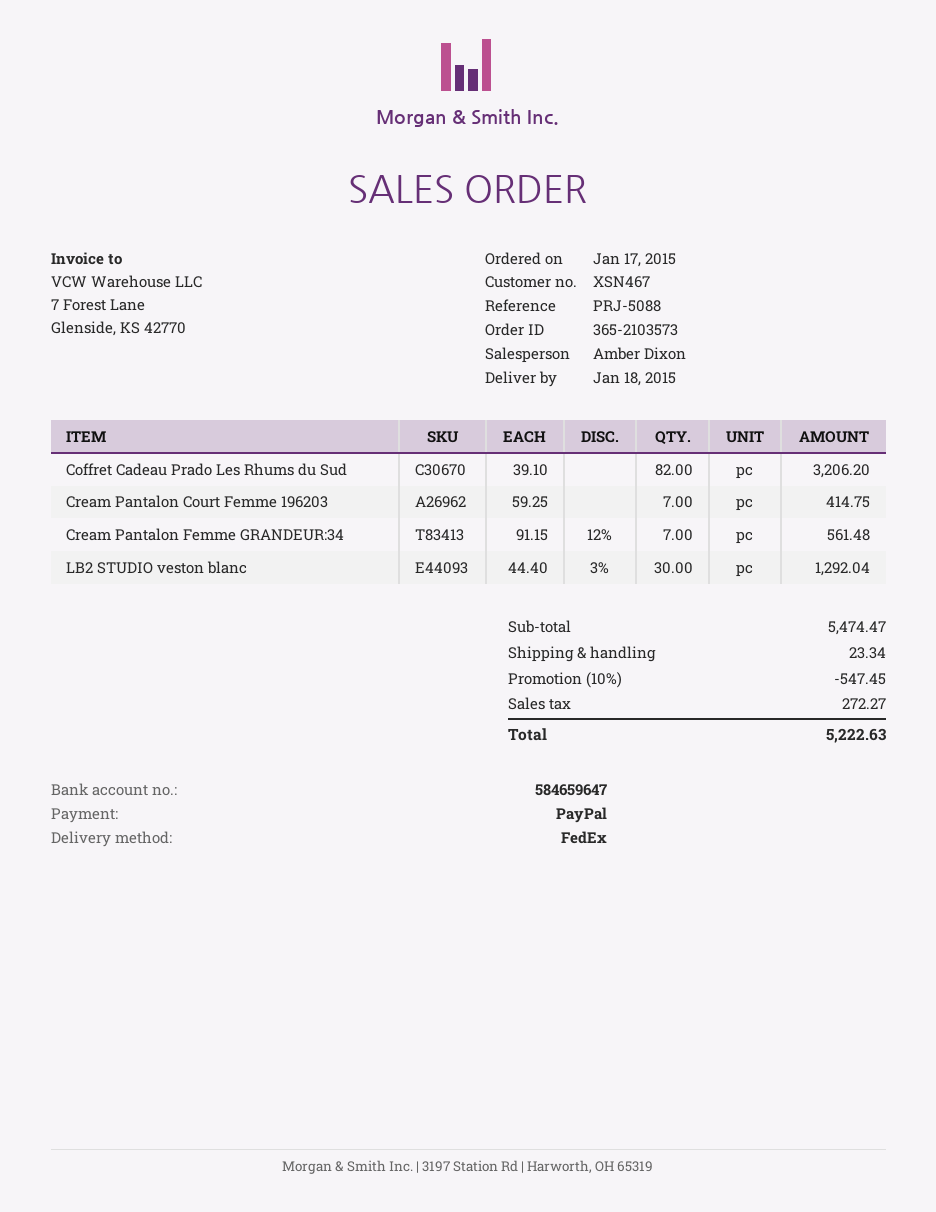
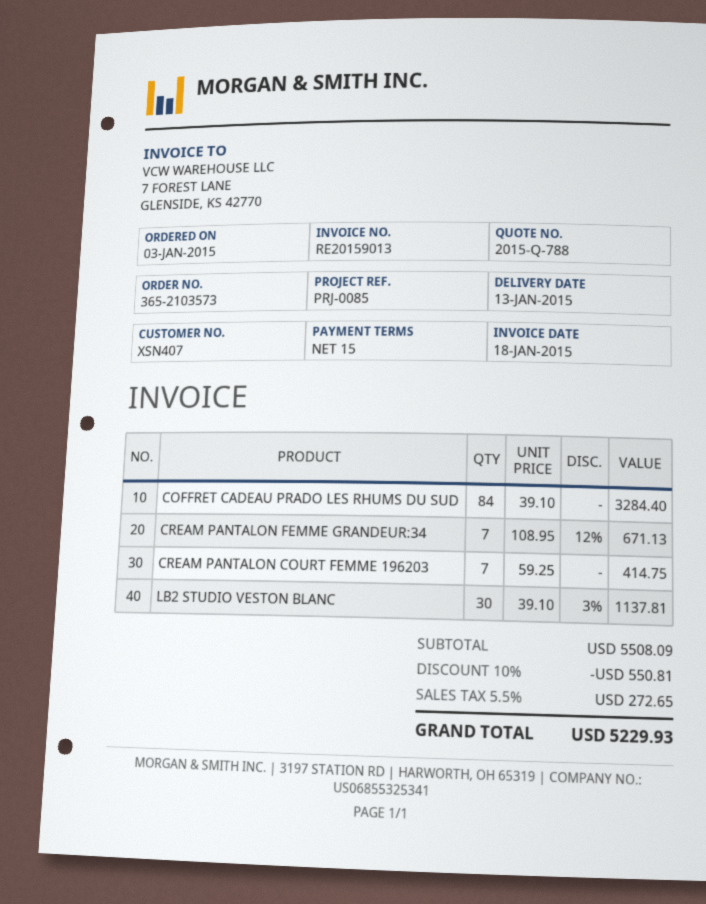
order date: 2015-01-17 -> 2015-01-03
delivery date: 2015-01-18 -> 2015-01-13
customer number: XSN467 -> XSN407
reference: PRJ-5088 -> PRJ-0085
Coffret Cadeau Prado Les Rhums du Sud: 82 x 39.10 = 3206.20 -> 84 x 39.10 = 3284.40
Cream Pantalon Femme GRANDEUR:34: 7 x 91.15 - 12% = 561.48 -> 7 x 108.95 - 12% = 671.13
LB2 STUDIO veston blanc: 30 x 44.40 - 3% = 1292.04 -> 30 x 39.10 - 3% = 1137.81
subtotal: 5474.47 -> 5508.09
discount: 10% = 547.45 -> 10% = 550.81
shipping: 23.34 -> none
tax: 272.27 -> 272.65
total: 5222.63 -> 5229.93

